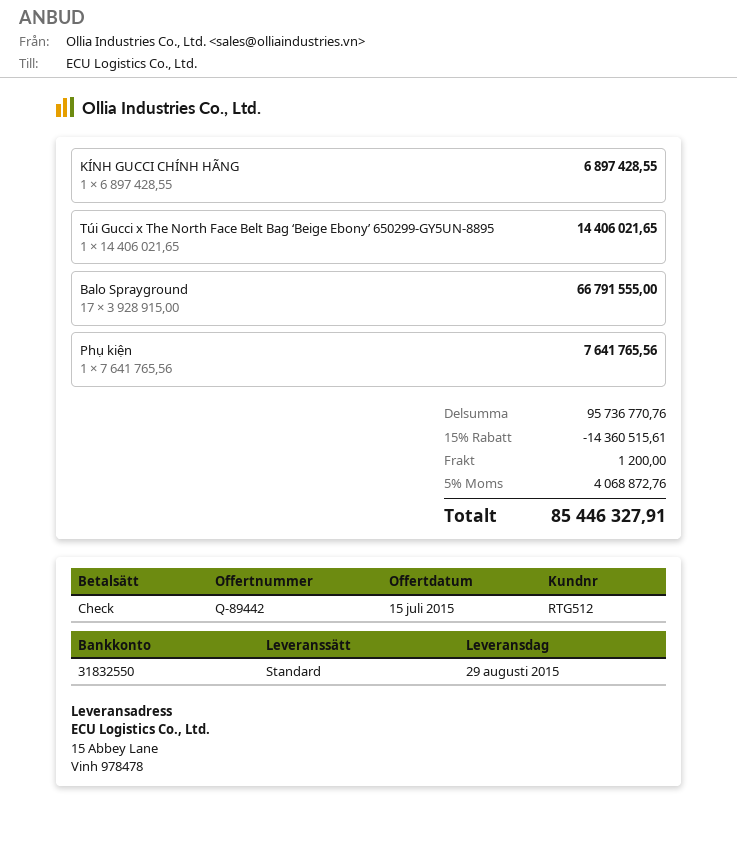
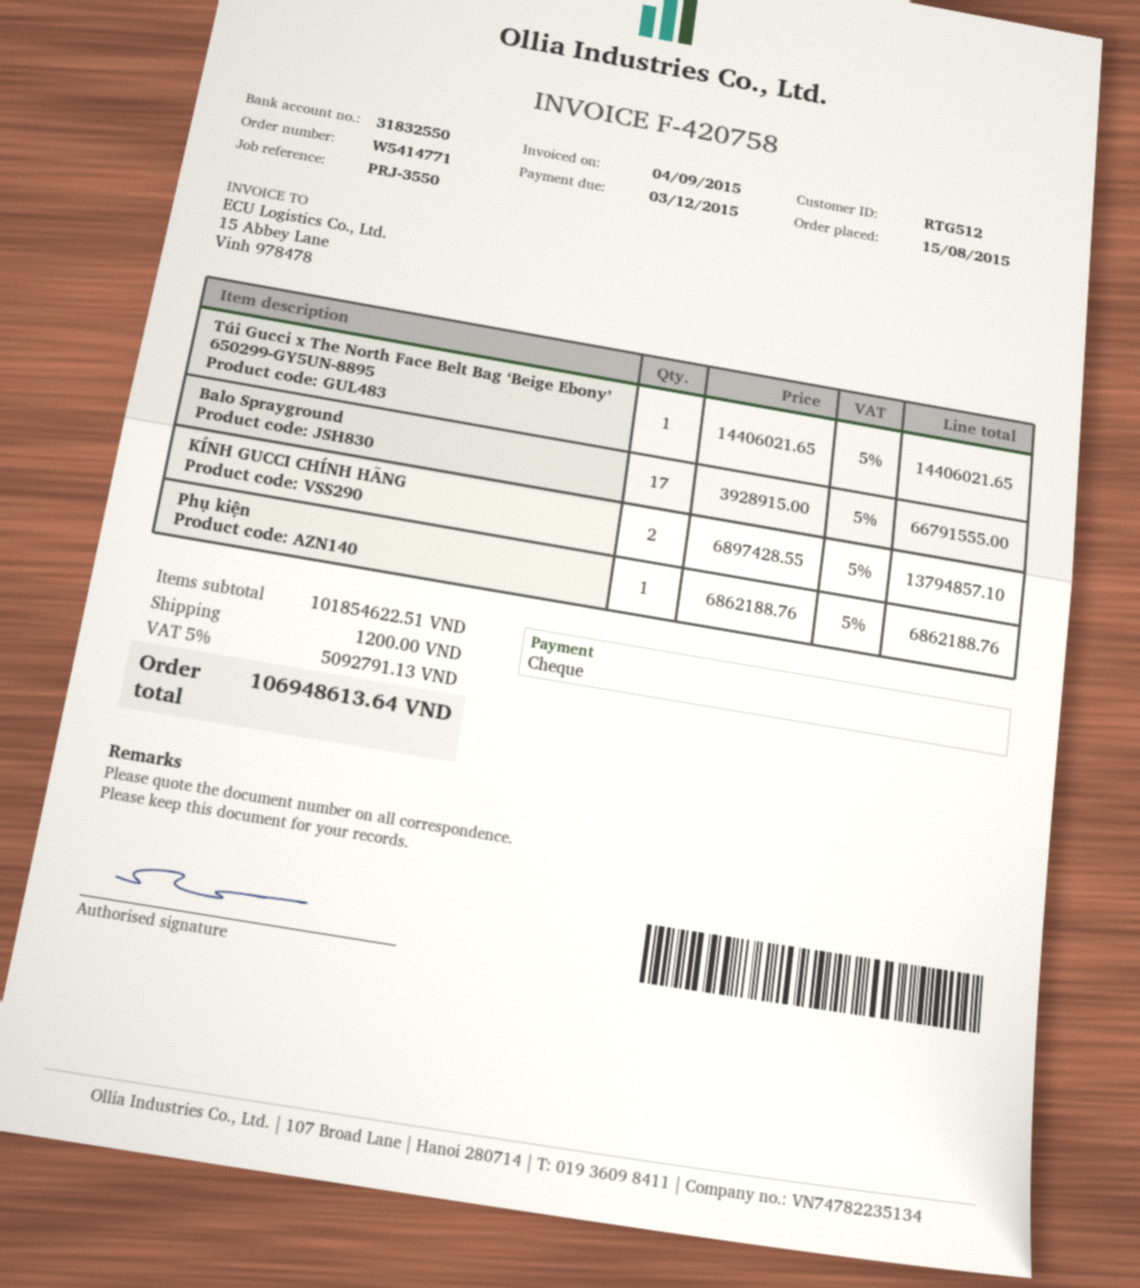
KÍNH GUCCI CHÍNH HÃNG: 1 x 6897428.55 = 6897428.55 -> 2 x 6897428.55 = 13794857.10
Phụ kiện: 1 x 7641765.56 = 7641765.56 -> 1 x 6862188.76 = 6862188.76
subtotal: 95736770.76 -> 101854622.51
discount: 15% = 14360515.61 -> none
tax: 5% = 4068872.76 -> 5% = 5092791.13
total: 85446327.91 -> 106948613.64

